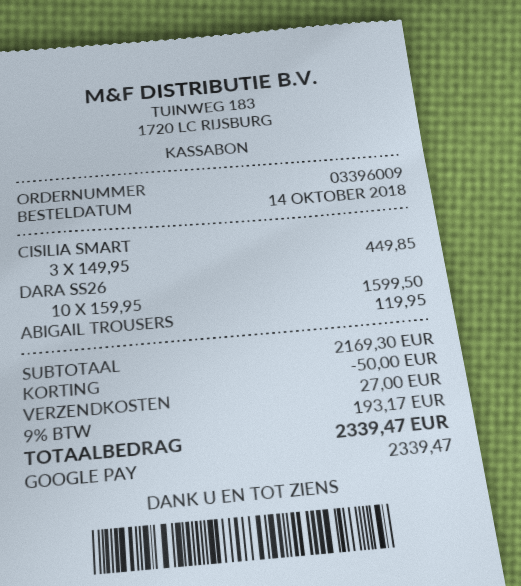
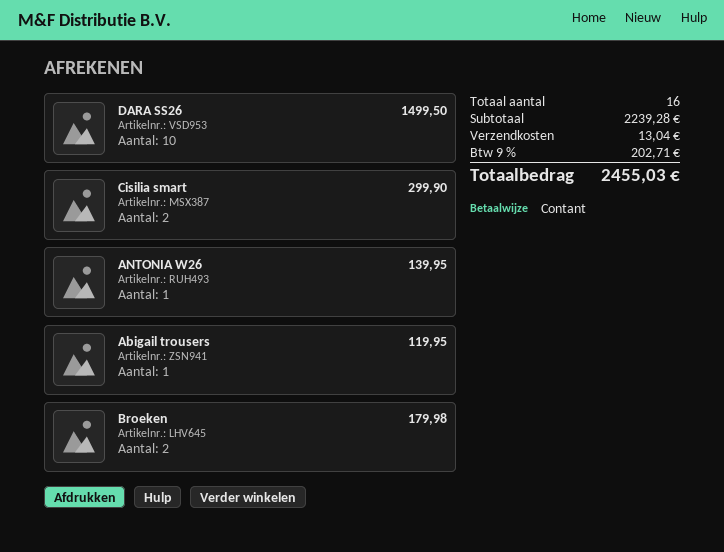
payment method: Google Pay -> cash
CISILIA SMART: 3 for 449.85 -> 2 for 299.90
DARA SS26: 10 for 1599.50 -> 10 for 1499.50
ANTONIA W26: none -> 1 for 139.95
Broeken: none -> 2 for 179.98
subtotal: 2169.30 -> 2239.28
discount: 50.00 -> none
shipping: 27.00 -> 13.04
tax: 9% = 193.17 -> 9% = 202.71
total: 2339.47 -> 2455.03

